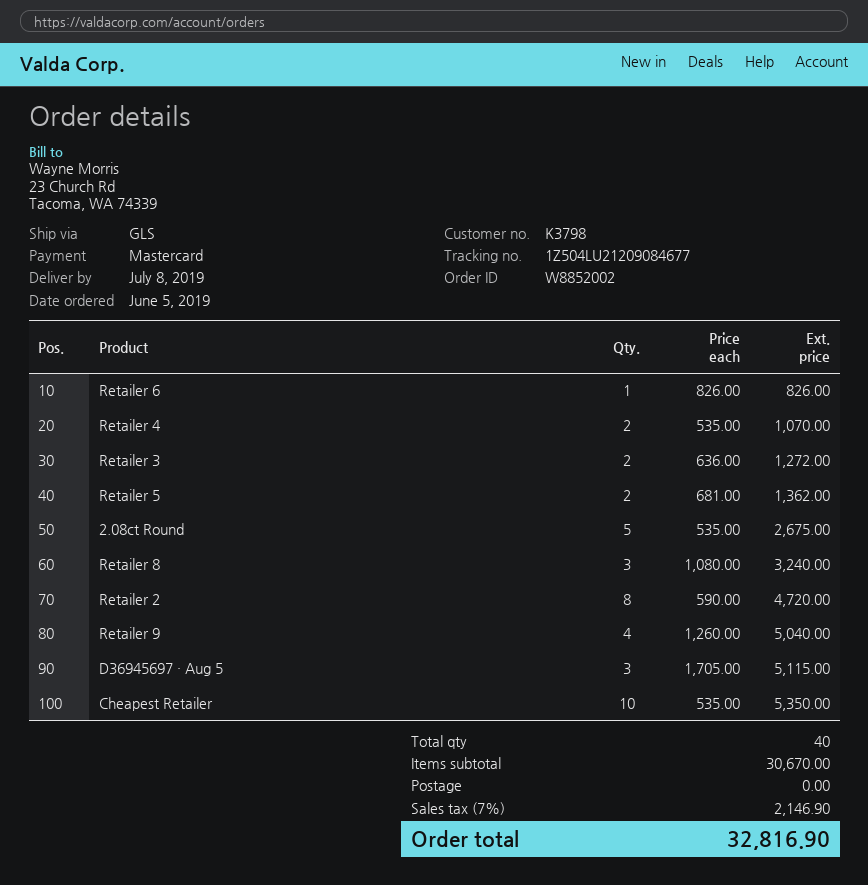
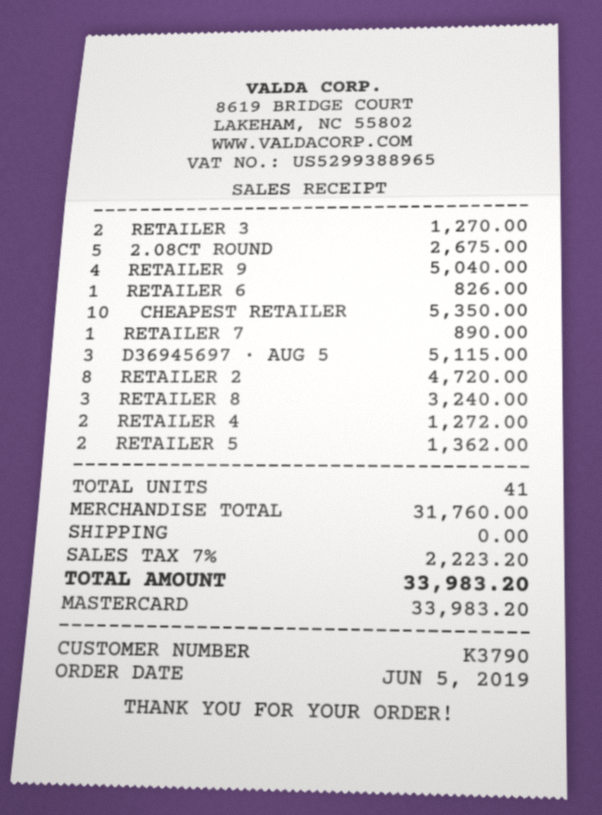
customer number: K3798 -> K3790
Retailer 4: 2 for 1070.00 -> 2 for 1272.00
Retailer 3: 2 for 1272.00 -> 2 for 1270.00
RETAILER 7: none -> 1 for 890.00
total quantity: 40 -> 41
subtotal: 30670.00 -> 31760.00
tax: 7% = 2146.90 -> 7% = 2223.20
total: 32816.90 -> 33983.20

